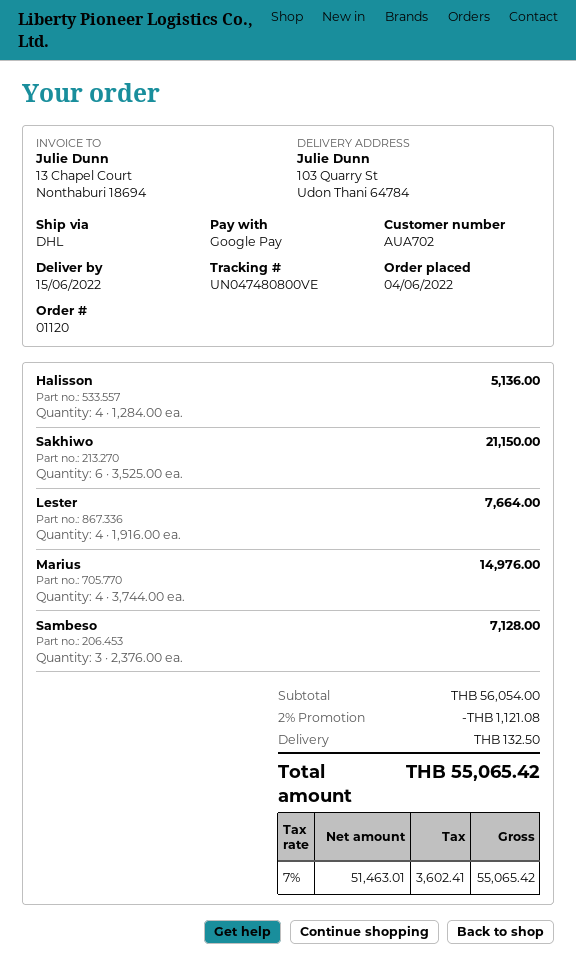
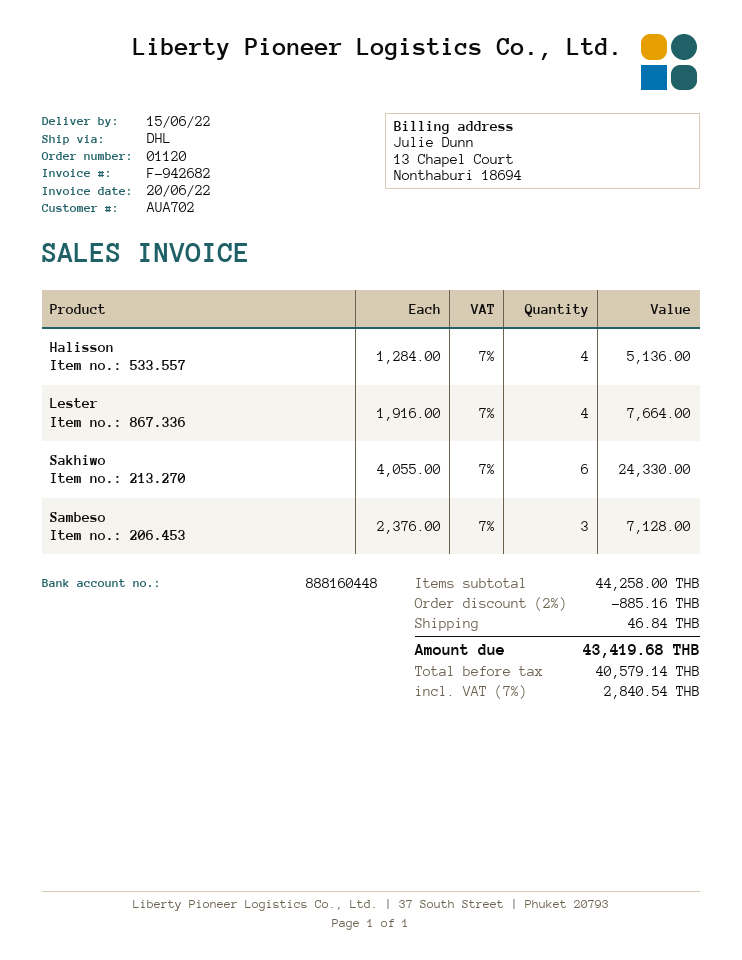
Sakhiwo: 6 x 3525.00 = 21150.00 -> 6 x 4055.00 = 24330.00
Marius: 4 x 3744.00 = 14976.00 -> none
subtotal: 56054.00 -> 44258.00
discount: 2% = 1121.08 -> 2% = 885.16
shipping: 132.50 -> 46.84
net: 51463.01 -> 40579.14
tax: 7% = 3602.41 -> 7% = 2840.54
total: 55065.42 -> 43419.68

